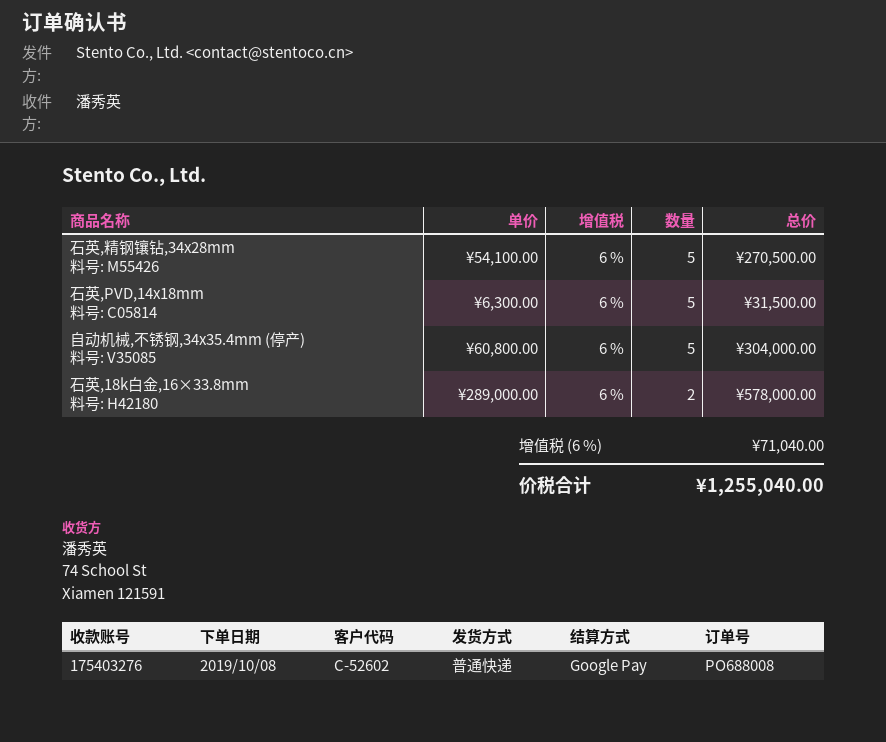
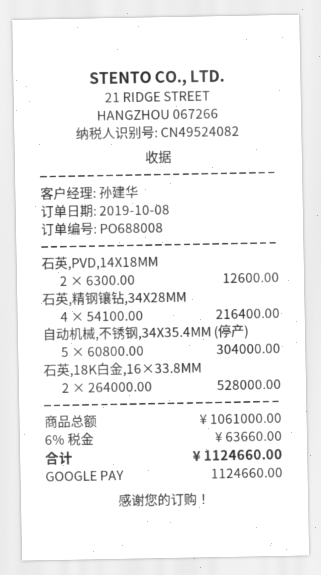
石英,精钢镶钻,34x28mm: 5 x 54100.00 = 270500.00 -> 4 x 54100.00 = 216400.00
石英,PVD,14x18mm: 5 x 6300.00 = 31500.00 -> 2 x 6300.00 = 12600.00
石英,18k白金,16×33.8mm: 2 x 289000.00 = 578000.00 -> 2 x 264000.00 = 528000.00
tax: 6% = 71040.00 -> 6% = 63660.00
total: 1255040.00 -> 1124660.00

